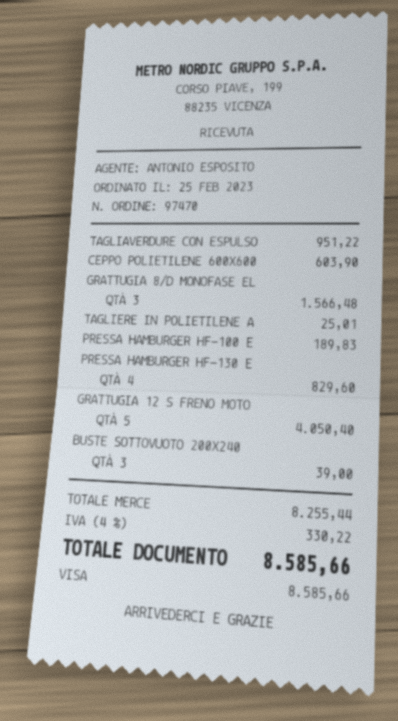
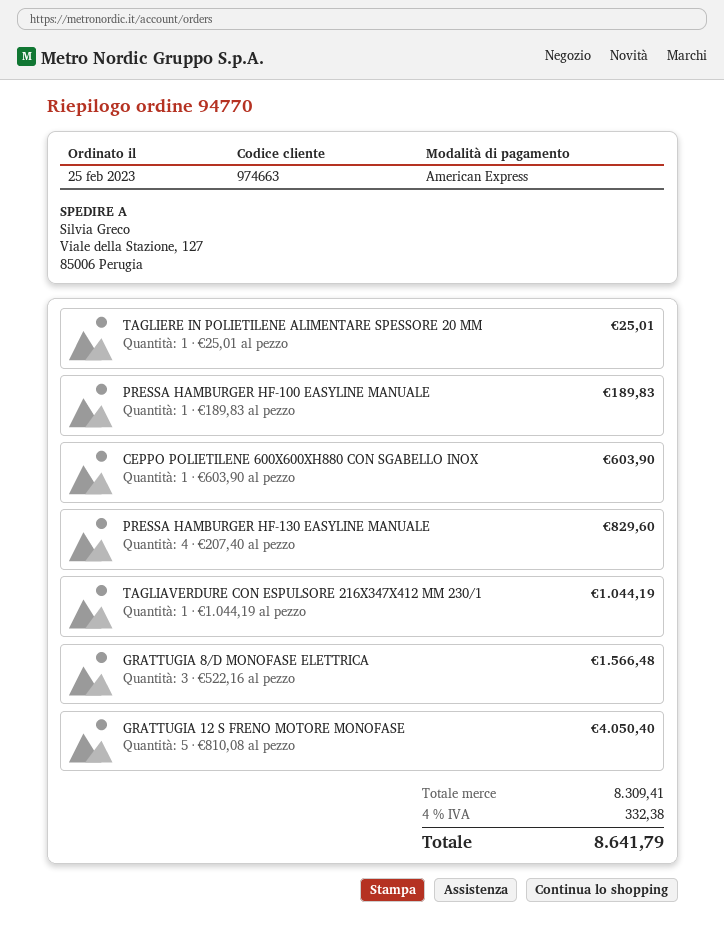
order number: 97470 -> 94770
payment method: Visa -> American Express
TAGLIAVERDURE CON ESPULSO: 1 for 951.22 -> 1 for 1044.19
BUSTE SOTTOVUOTO 200X240: 3 for 39.00 -> none
subtotal: 8255.44 -> 8309.41
tax: 4% = 330.22 -> 4% = 332.38
total: 8585.66 -> 8641.79

